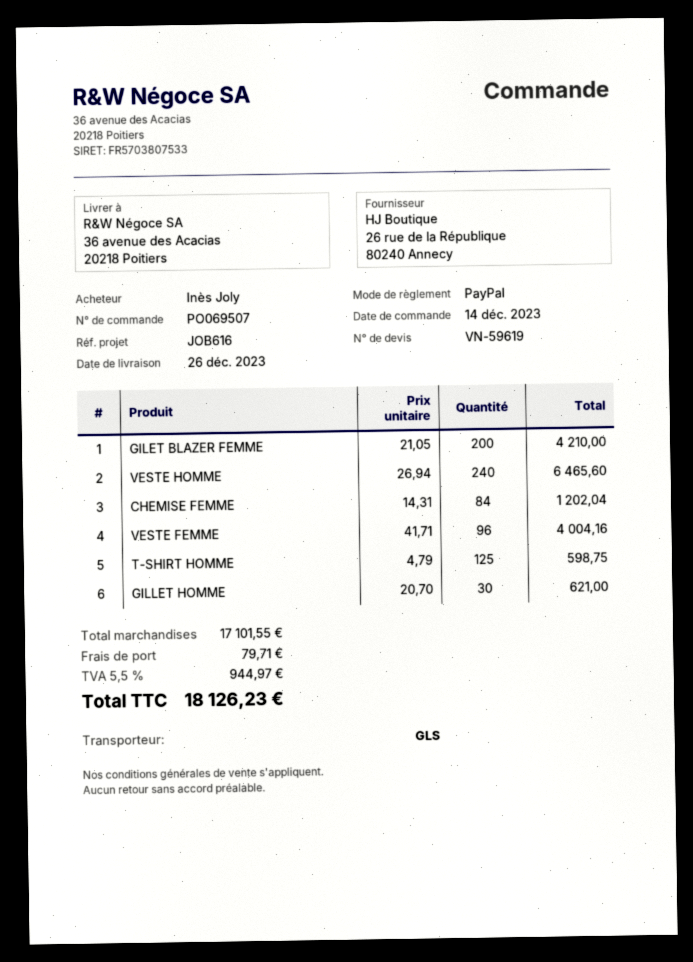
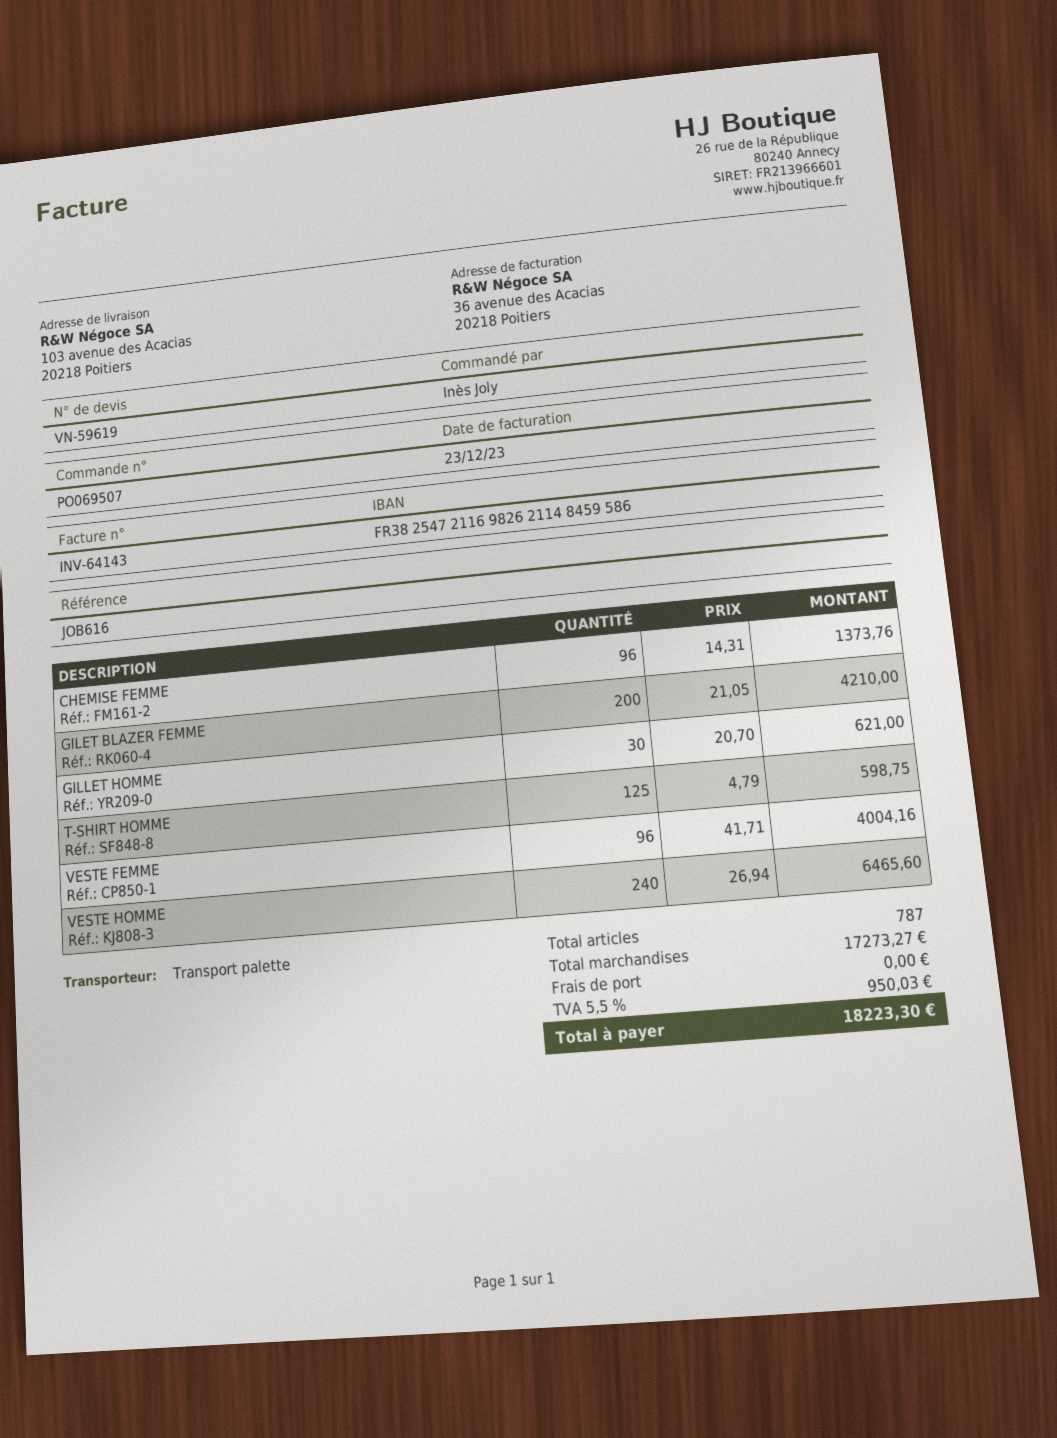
shipping method: GLS -> pallet freight
ship to: 36 avenue des Acacias, 20218 Poitiers -> 103 avenue des Acacias, 20218 Poitiers
CHEMISE FEMME: 84 x 14.31 = 1202.04 -> 96 x 14.31 = 1373.76
subtotal: 17101.55 -> 17273.27
shipping: 79.71 -> 0.00
tax: 5.5% = 944.97 -> 5.5% = 950.03
total: 18126.23 -> 18223.30

